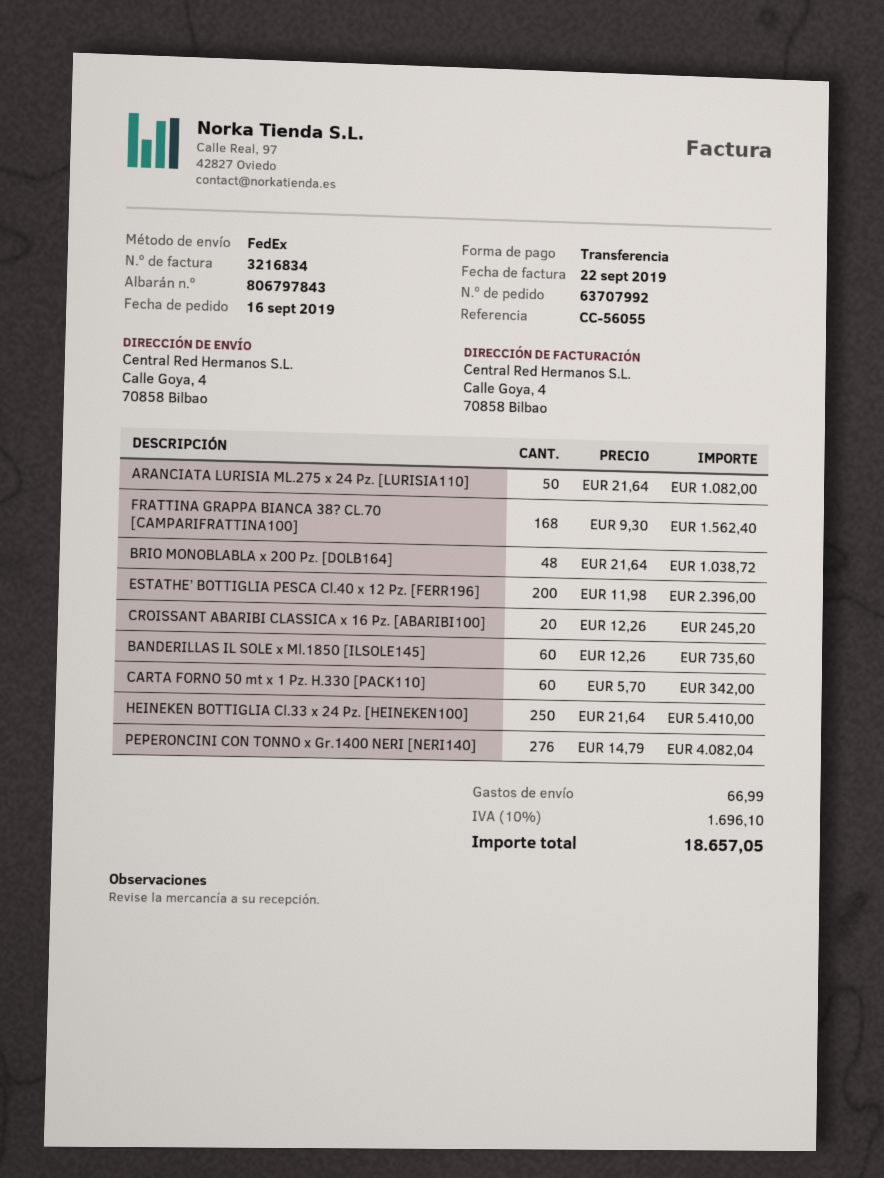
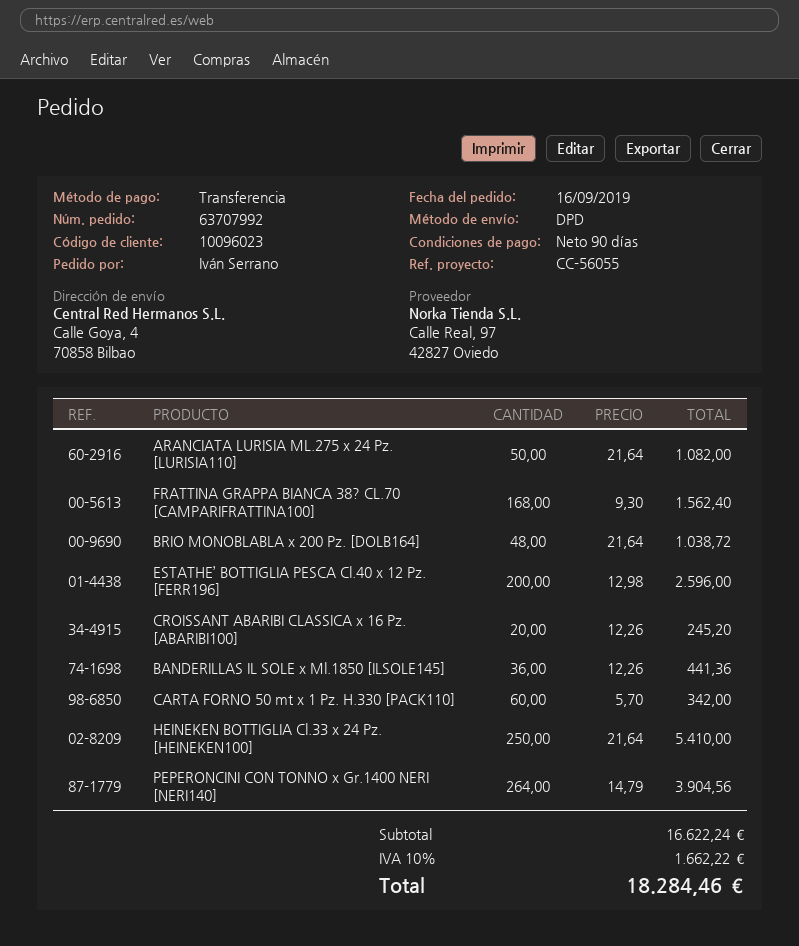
shipping method: FedEx -> DPD
ESTATHE’ BOTTIGLIA PESCA Cl.40 x 12 Pz. [FERR196]: 200 x 11.98 = 2396.00 -> 200 x 12.98 = 2596.00
BANDERILLAS IL SOLE x Ml.1850 [ILSOLE145]: 60 x 12.26 = 735.60 -> 36 x 12.26 = 441.36
PEPERONCINI CON TONNO x Gr.1400 NERI [NERI140]: 276 x 14.79 = 4082.04 -> 264 x 14.79 = 3904.56
shipping: 66.99 -> none
tax: 10% = 1696.10 -> 10% = 1662.22
total: 18657.05 -> 18284.46

